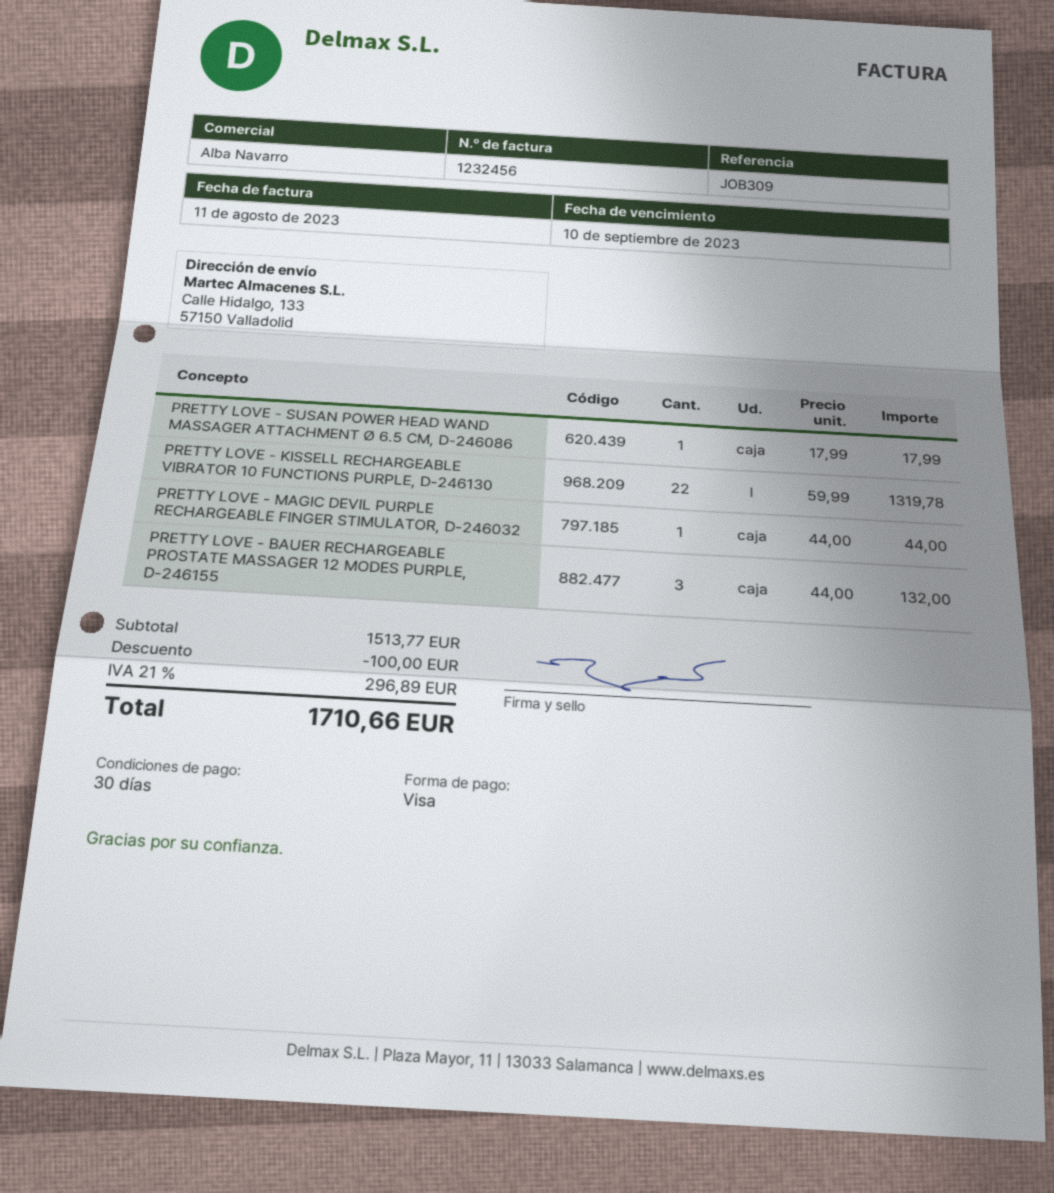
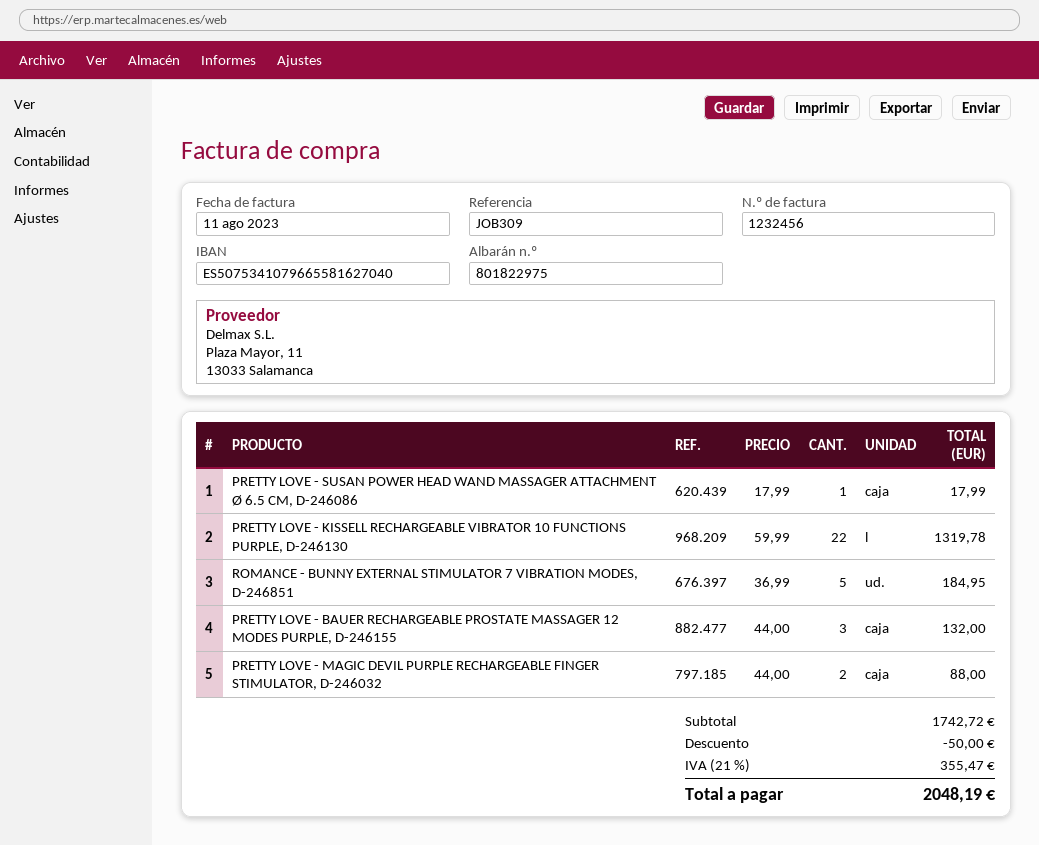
PRETTY LOVE - MAGIC DEVIL PURPLE RECHARGEABLE FINGER STIMULATOR, D-246032: 1 x 44.00 = 44.00 -> 2 x 44.00 = 88.00
ROMANCE - BUNNY EXTERNAL STIMULATOR 7 VIBRATION MODES, D-246851: none -> 5 x 36.99 = 184.95
subtotal: 1513.77 -> 1742.72
discount: 100.00 -> 50.00
tax: 21% = 296.89 -> 21% = 355.47
total: 1710.66 -> 2048.19

